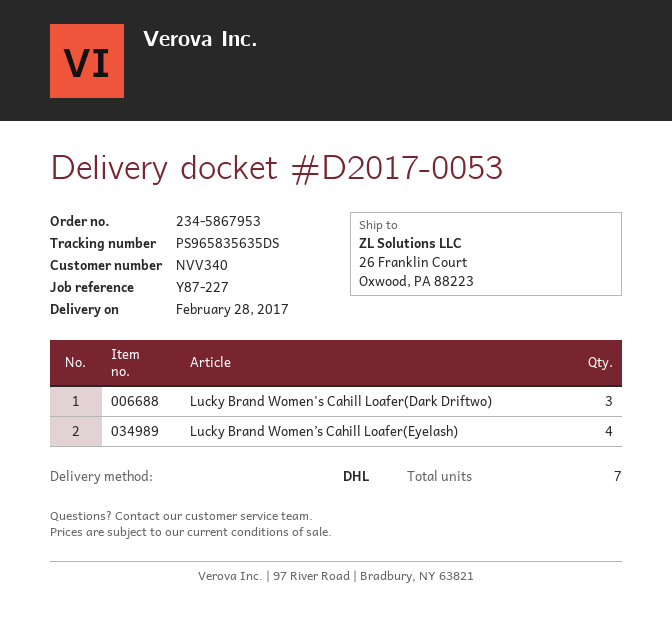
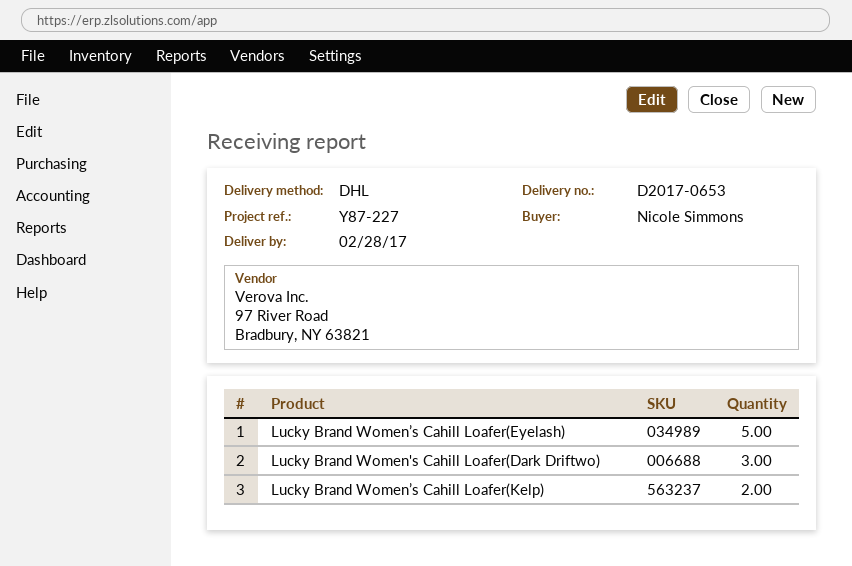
delivery note number: D2017-0053 -> D2017-0653
Lucky Brand Women’s Cahill Loafer(Eyelash): 4 -> 5
Lucky Brand Women’s Cahill Loafer(Kelp): none -> 2

